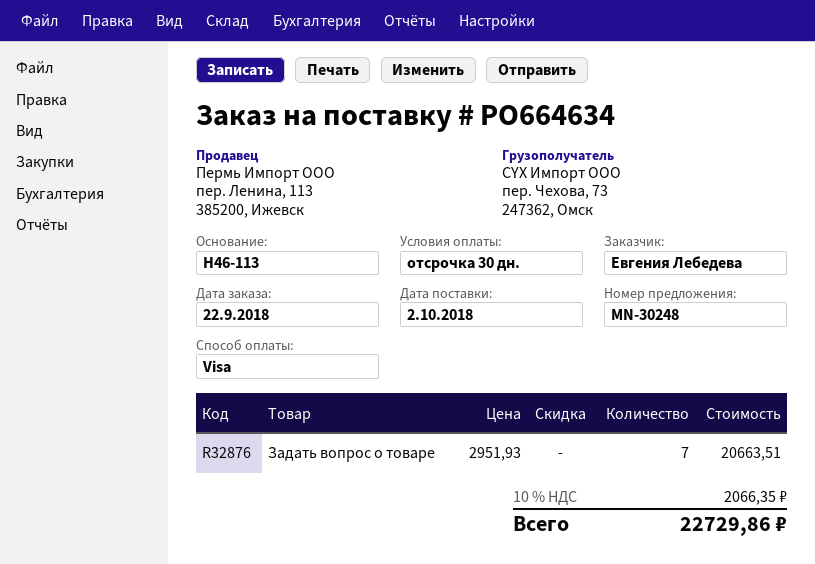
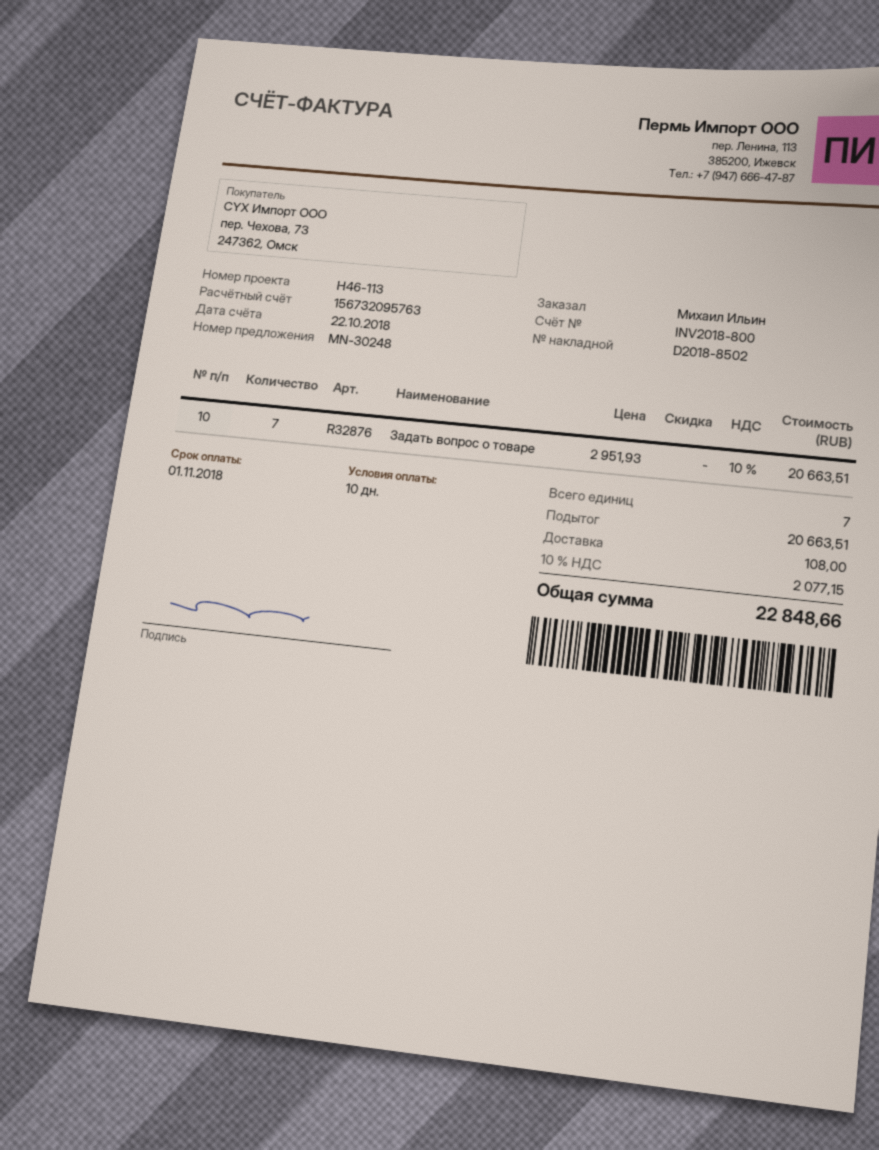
payment terms: 30 days -> 10 days
ordered by: Евгения Лебедева -> Михаил Ильин
shipping: none -> 108.00
tax: 10% = 2066.35 -> 10% = 2077.15
total: 22729.86 -> 22848.66

